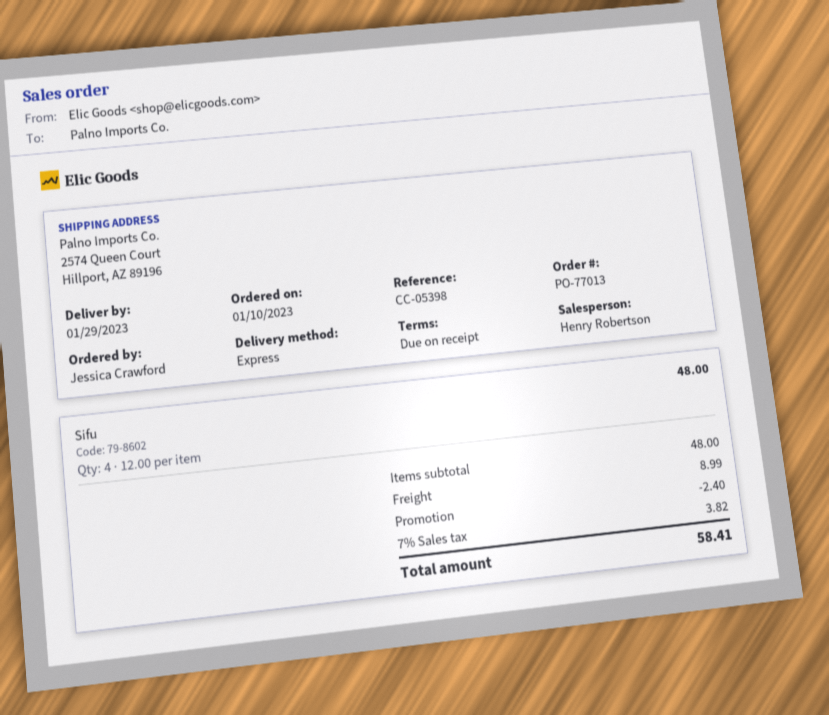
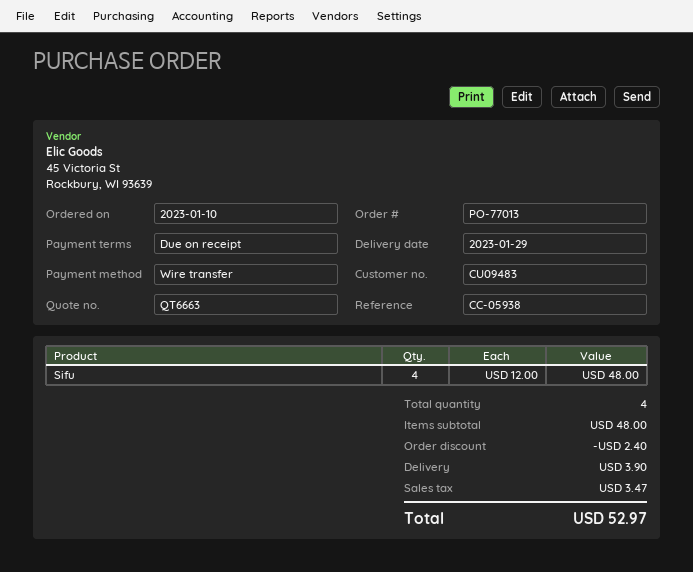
reference: CC-05398 -> CC-05938
shipping: 8.99 -> 3.90
tax: 3.82 -> 3.47
total: 58.41 -> 52.97

